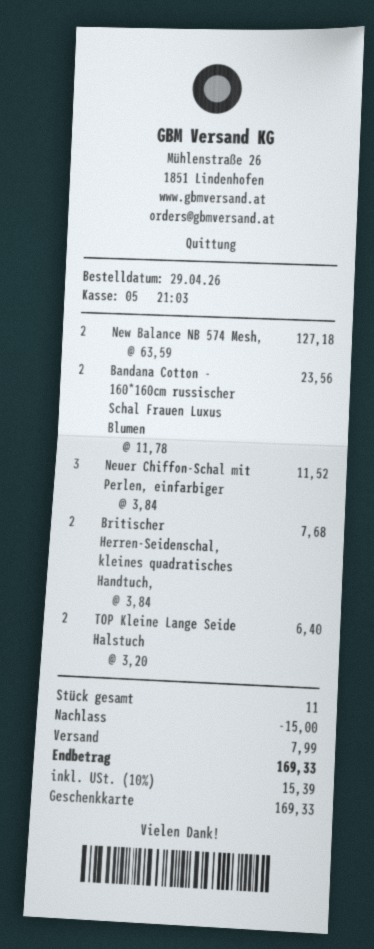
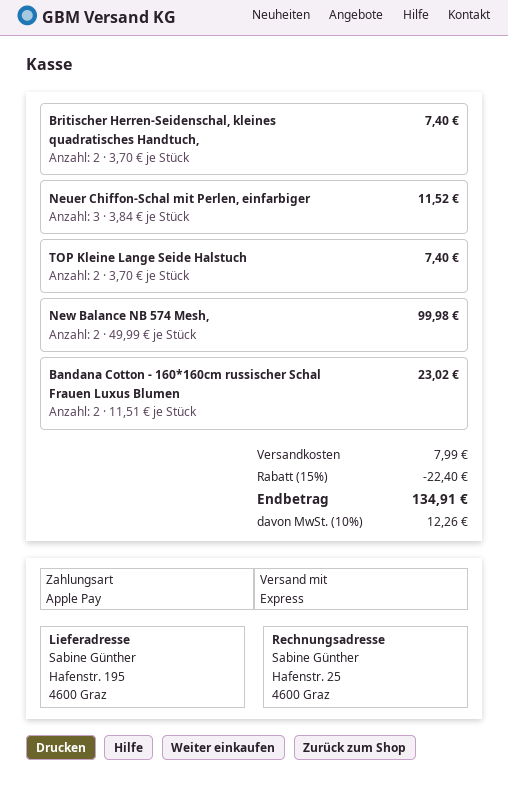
payment method: gift card -> Apple Pay
New Balance NB 574 Mesh,: 2 x 63.59 = 127.18 -> 2 x 49.99 = 99.98
Bandana Cotton - 160*160cm russischer Schal Frauen Luxus Blumen: 2 x 11.78 = 23.56 -> 2 x 11.51 = 23.02
Britischer Herren-Seidenschal, kleines quadratisches Handtuch,: 2 x 3.84 = 7.68 -> 2 x 3.70 = 7.40
TOP Kleine Lange Seide Halstuch: 2 x 3.20 = 6.40 -> 2 x 3.70 = 7.40
discount: 15.00 -> 22.40
tax: 10% = 15.39 -> 10% = 12.26
total: 169.33 -> 134.91

